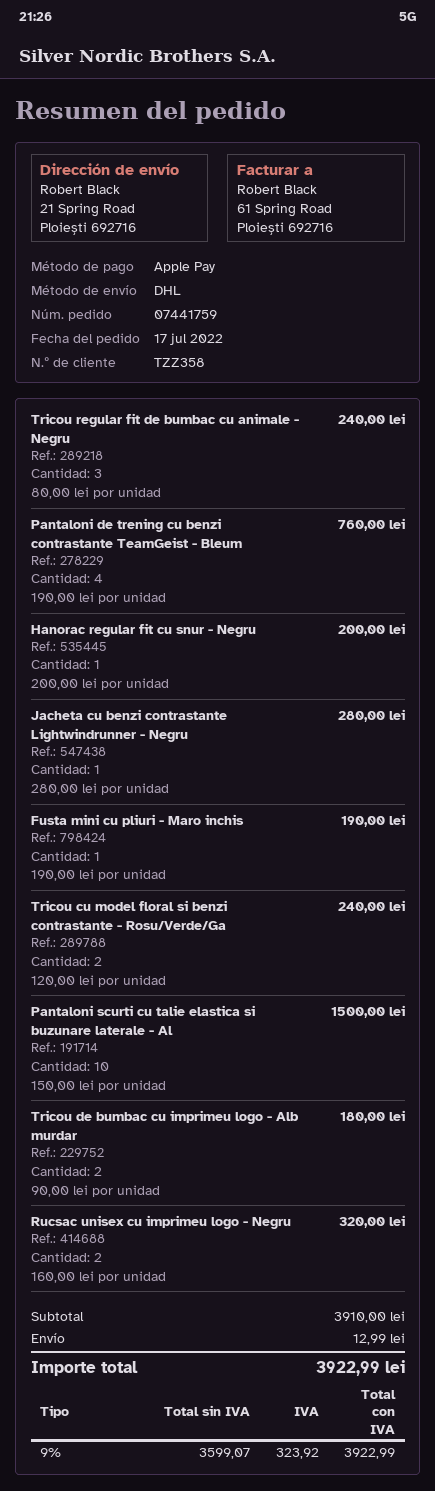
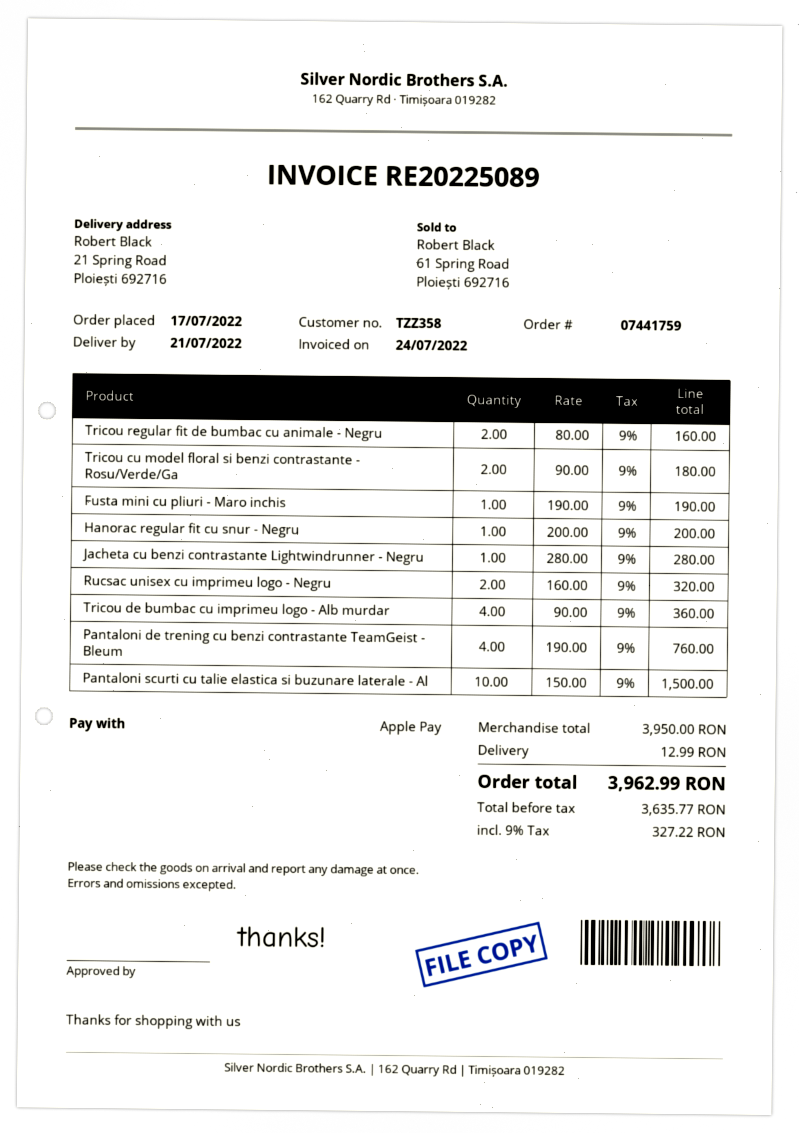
Tricou regular fit de bumbac cu animale - Negru: 3 x 80.00 = 240.00 -> 2 x 80.00 = 160.00
Tricou cu model floral si benzi contrastante - Rosu/Verde/Ga: 2 x 120.00 = 240.00 -> 2 x 90.00 = 180.00
Tricou de bumbac cu imprimeu logo - Alb murdar: 2 x 90.00 = 180.00 -> 4 x 90.00 = 360.00
subtotal: 3910.00 -> 3950.00
net: 3599.07 -> 3635.77
tax: 9% = 323.92 -> 9% = 327.22
total: 3922.99 -> 3962.99

